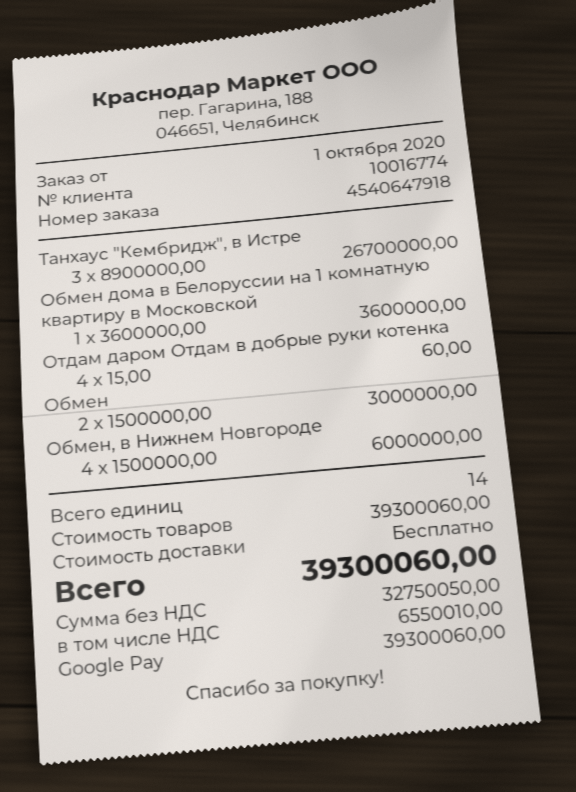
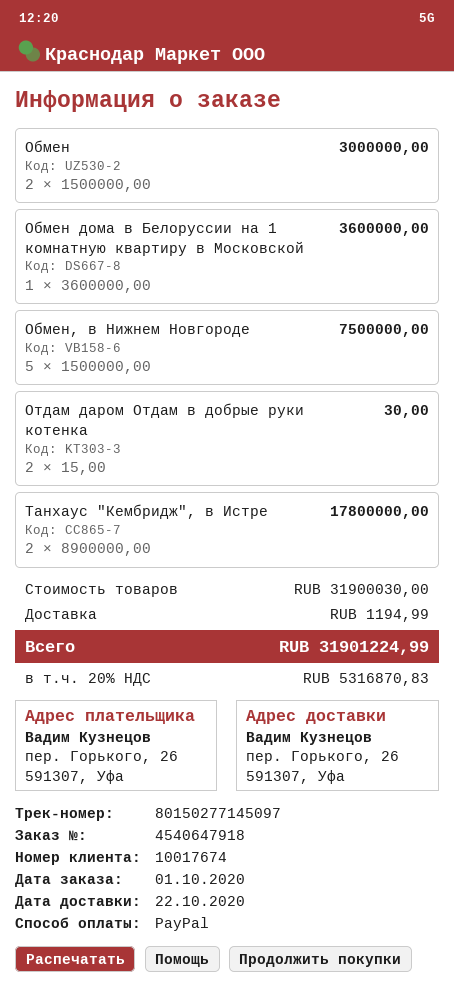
customer number: 10016774 -> 10017674
payment method: Google Pay -> PayPal
Танхаус "Кембридж", в Истре: 3 x 8900000.00 = 26700000.00 -> 2 x 8900000.00 = 17800000.00
Отдам даром Отдам в добрые руки котенка: 4 x 15.00 = 60.00 -> 2 x 15.00 = 30.00
Обмен, в Нижнем Новгороде: 4 x 1500000.00 = 6000000.00 -> 5 x 1500000.00 = 7500000.00
subtotal: 39300060.00 -> 31900030.00
shipping: 0.00 -> 1194.99
tax: 6550010.00 -> 5316870.83
total: 39300060.00 -> 31901224.99

